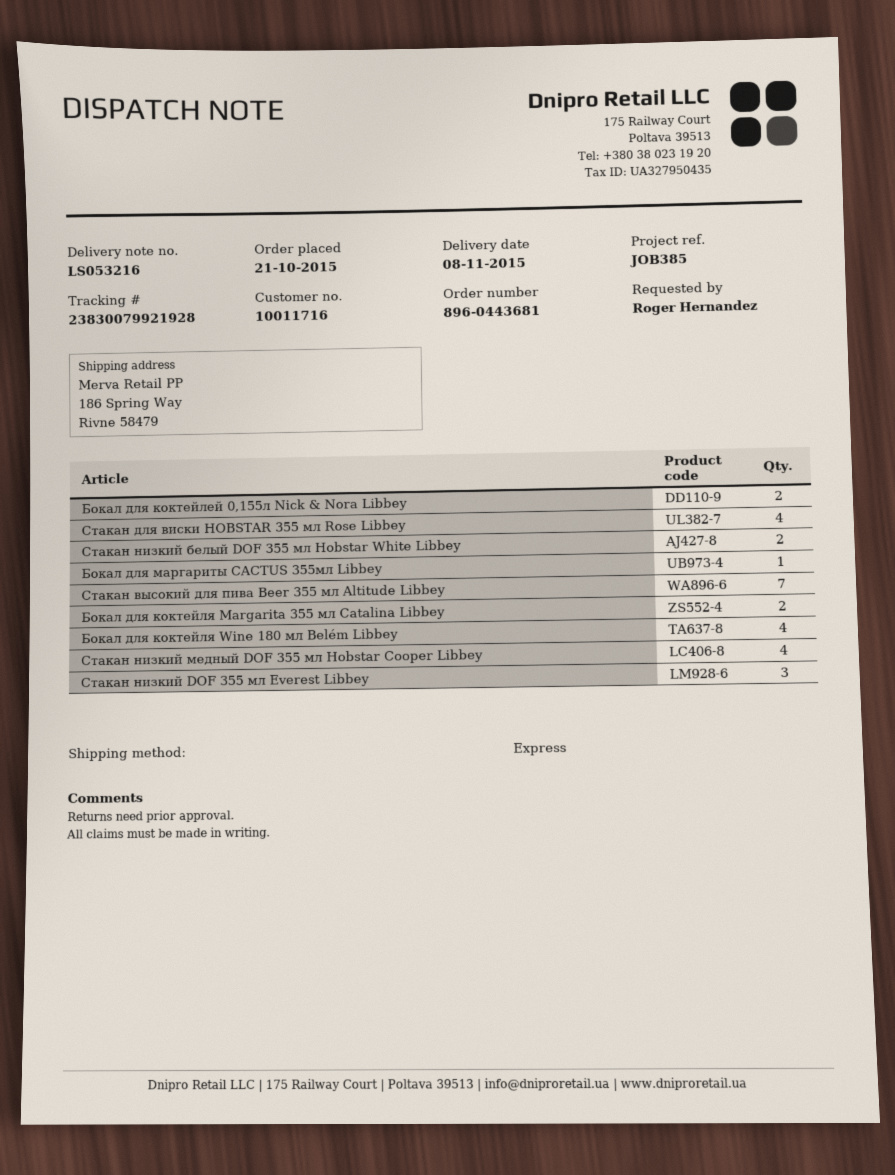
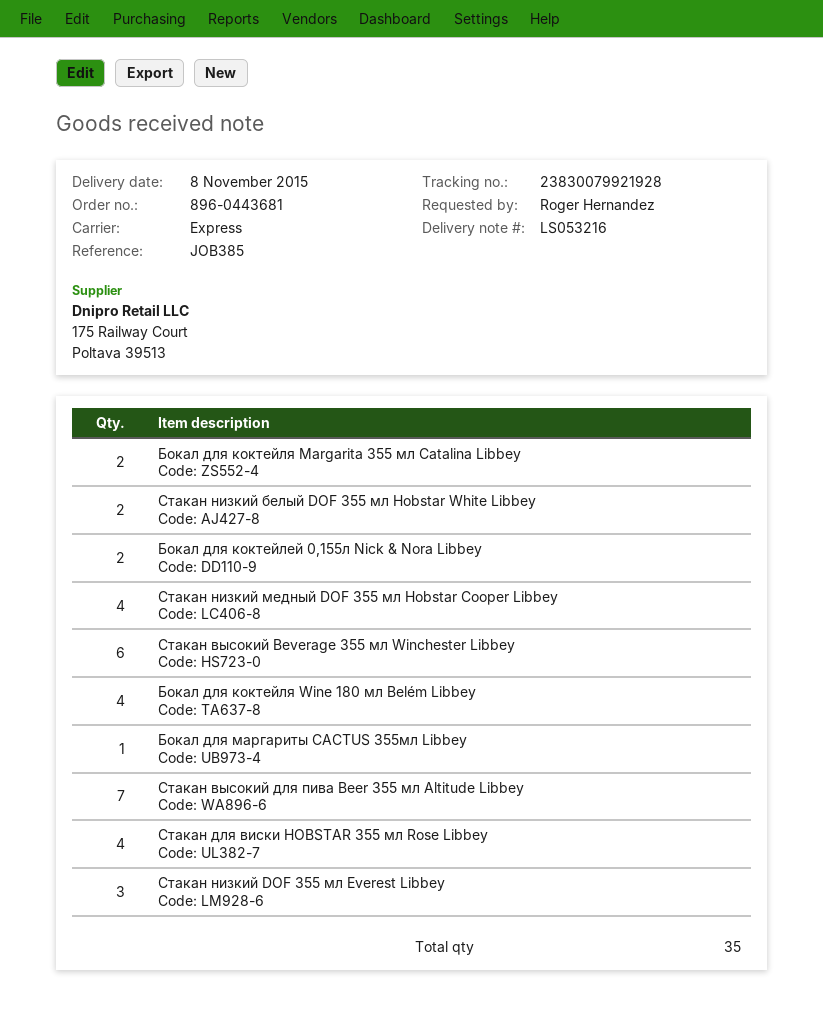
Стакан высокий Beverage 355 мл Winchester Libbey: none -> 6

